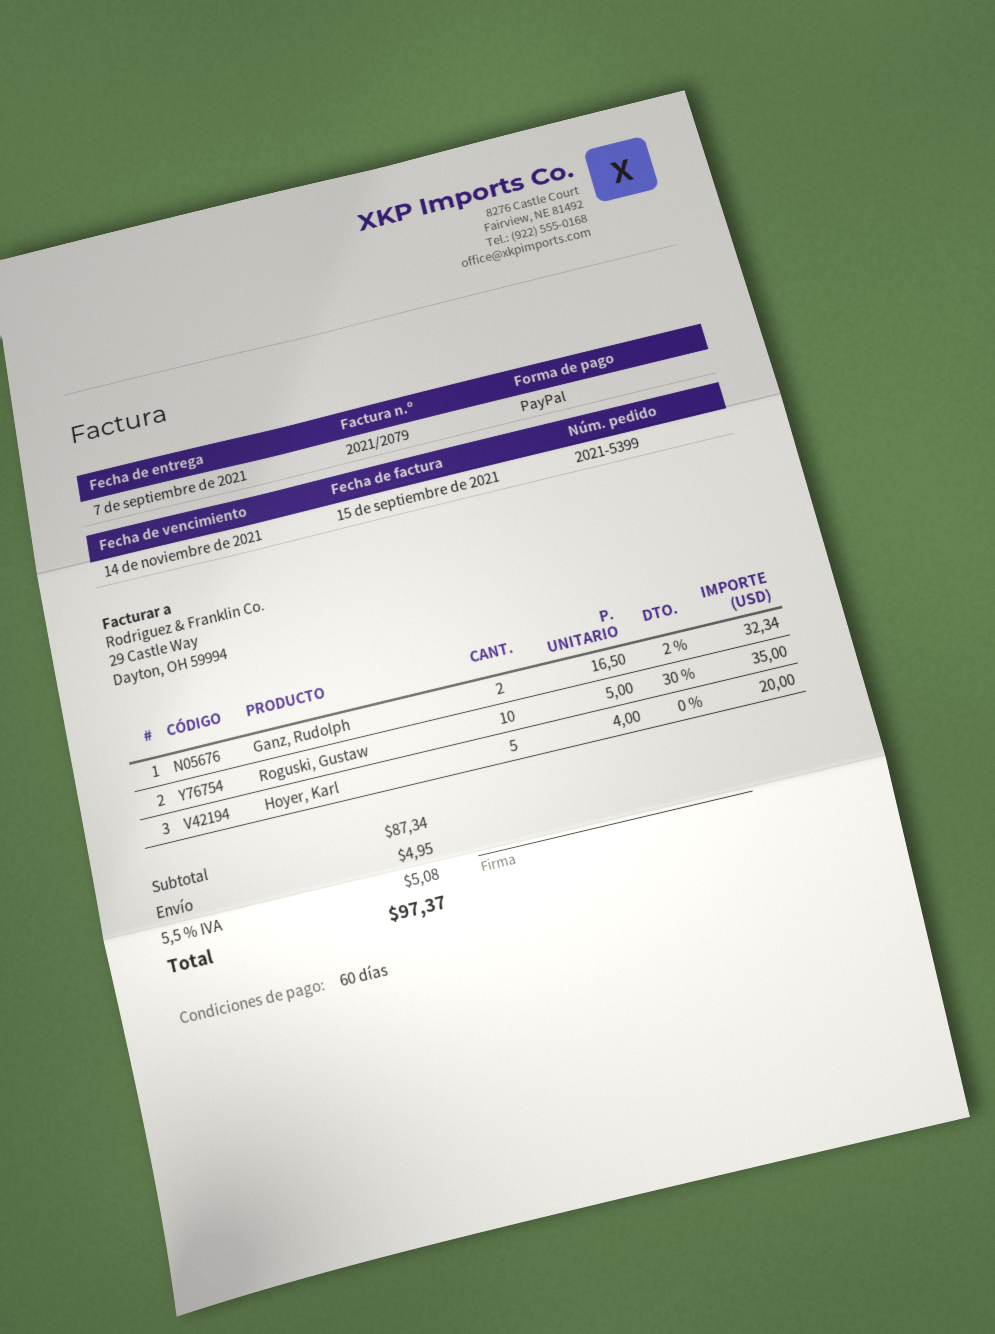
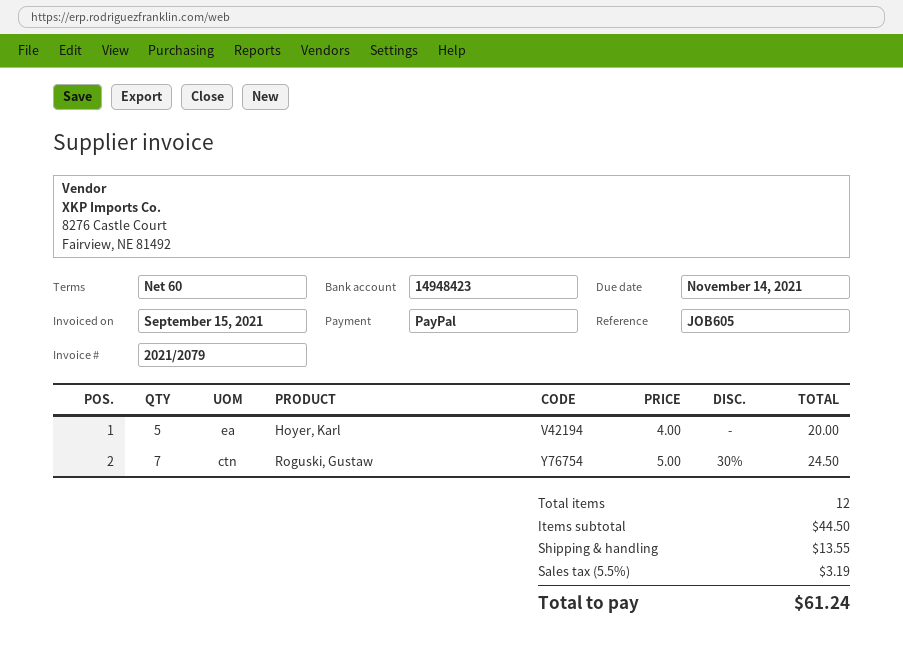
Ganz, Rudolph: 2 x 16.50 - 2% = 32.34 -> none
Roguski, Gustaw: 10 x 5.00 - 30% = 35.00 -> 7 x 5.00 - 30% = 24.50
subtotal: 87.34 -> 44.50
shipping: 4.95 -> 13.55
tax: 5.5% = 5.08 -> 5.5% = 3.19
total: 97.37 -> 61.24

